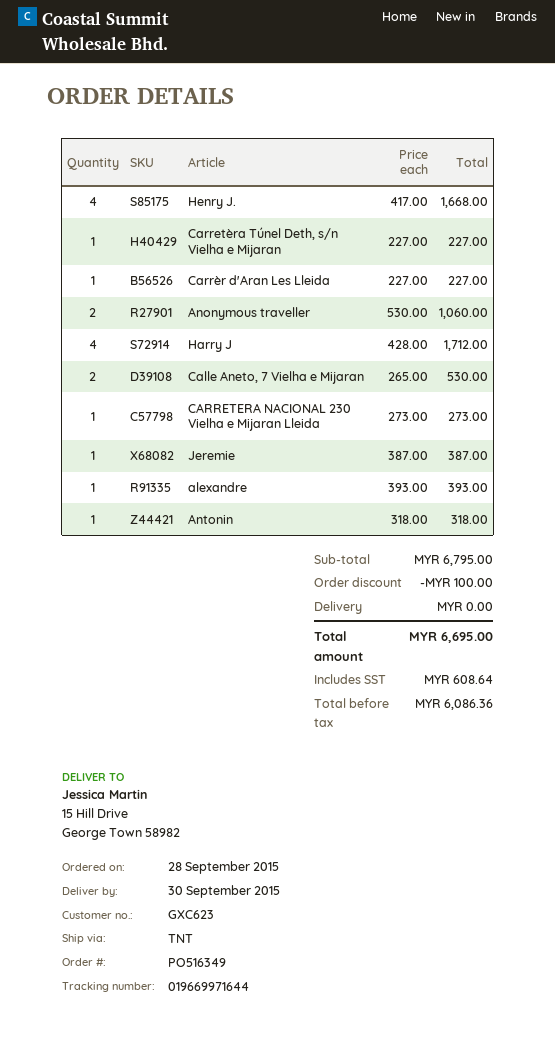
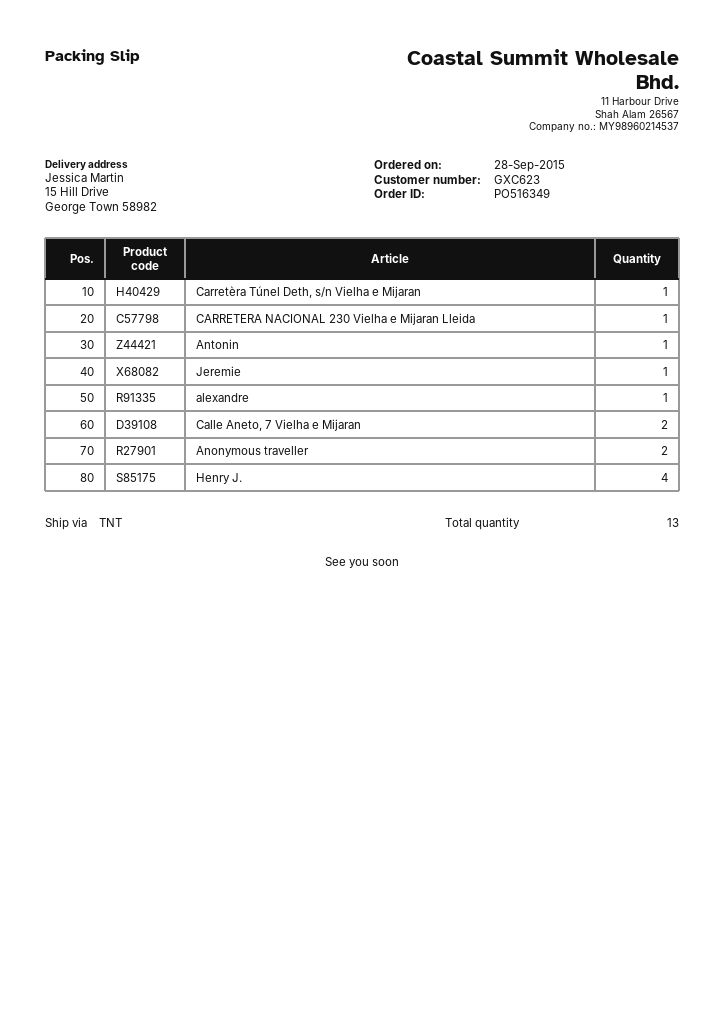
Carrèr d'Aran Les Lleida: 1 -> none
Harry J: 4 -> none

